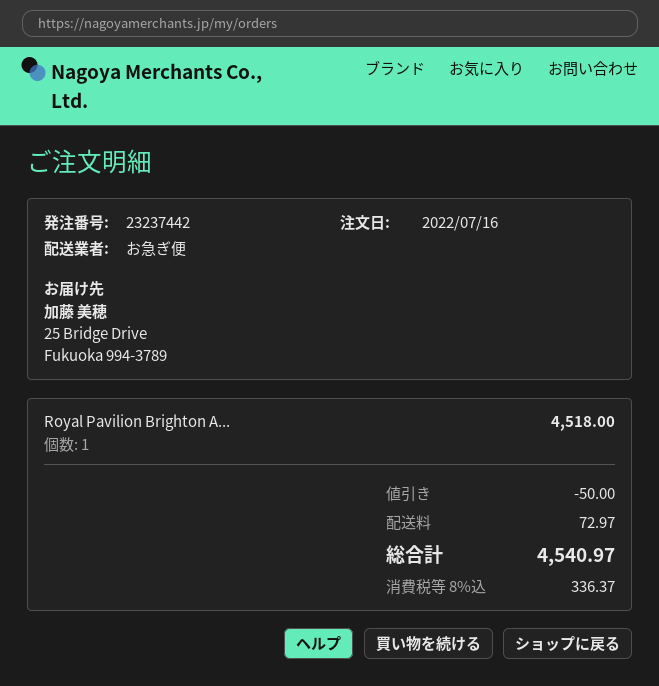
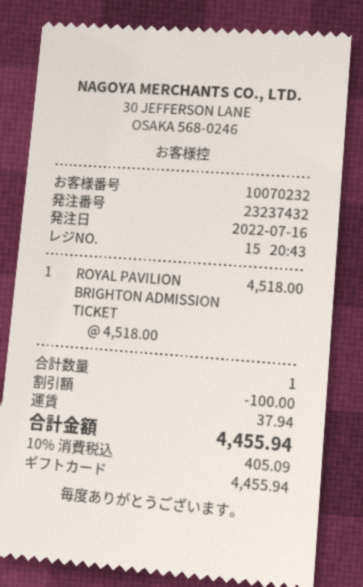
order number: 23237442 -> 23237432
discount: 50.00 -> 100.00
shipping: 72.97 -> 37.94
tax: 8% = 336.37 -> 10% = 405.09
total: 4540.97 -> 4455.94

